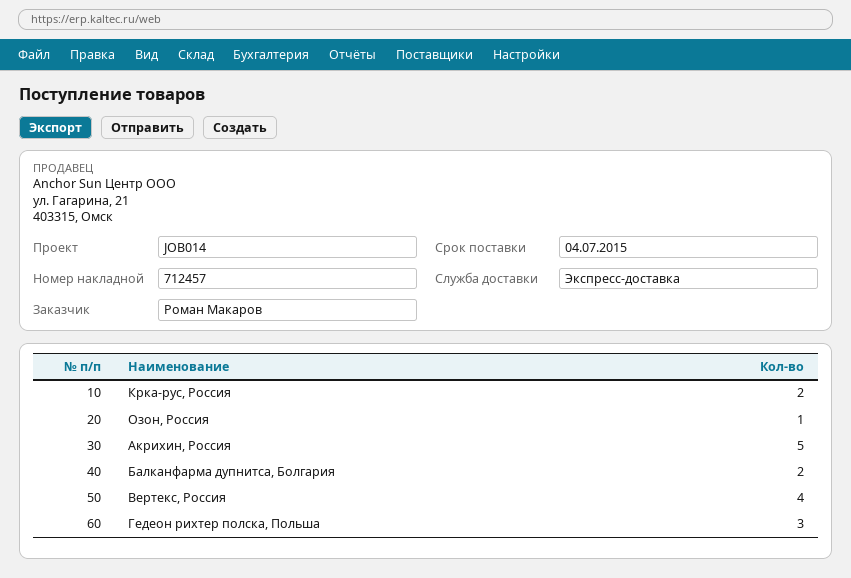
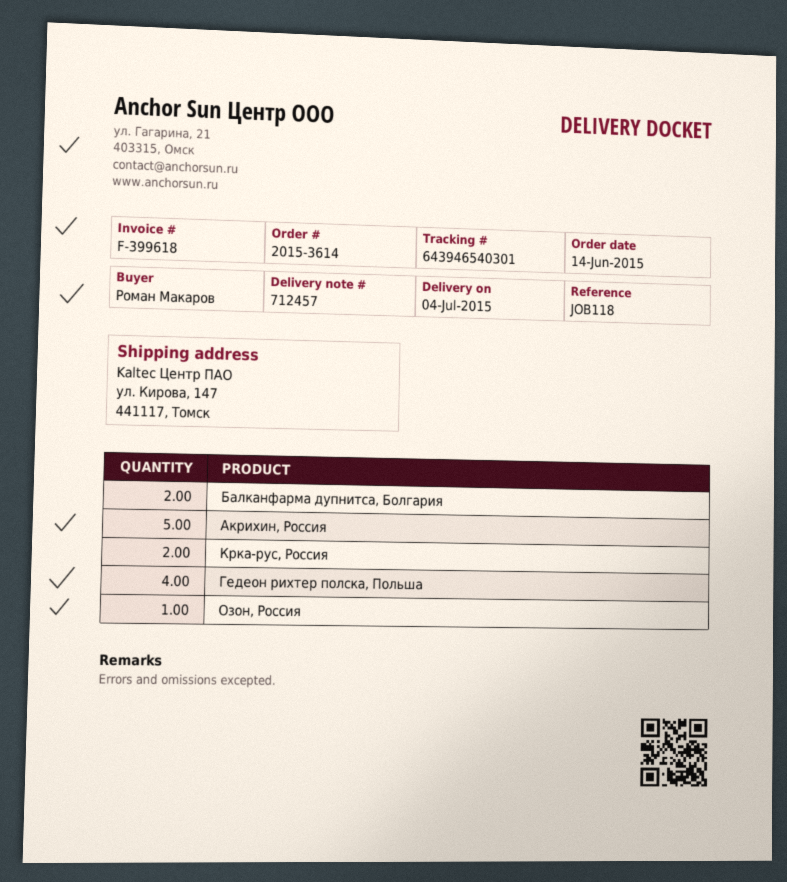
reference: JOB014 -> JOB118
Вертекс, Россия: 4 -> none
Гедеон рихтер полска, Польша: 3 -> 4

